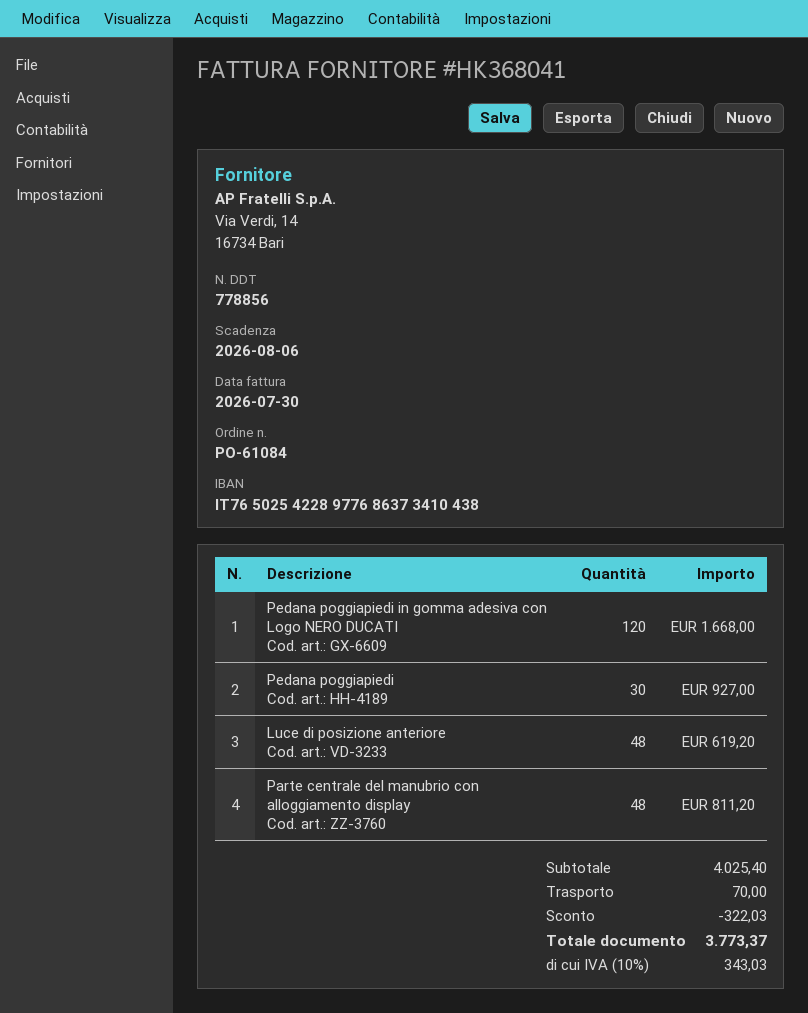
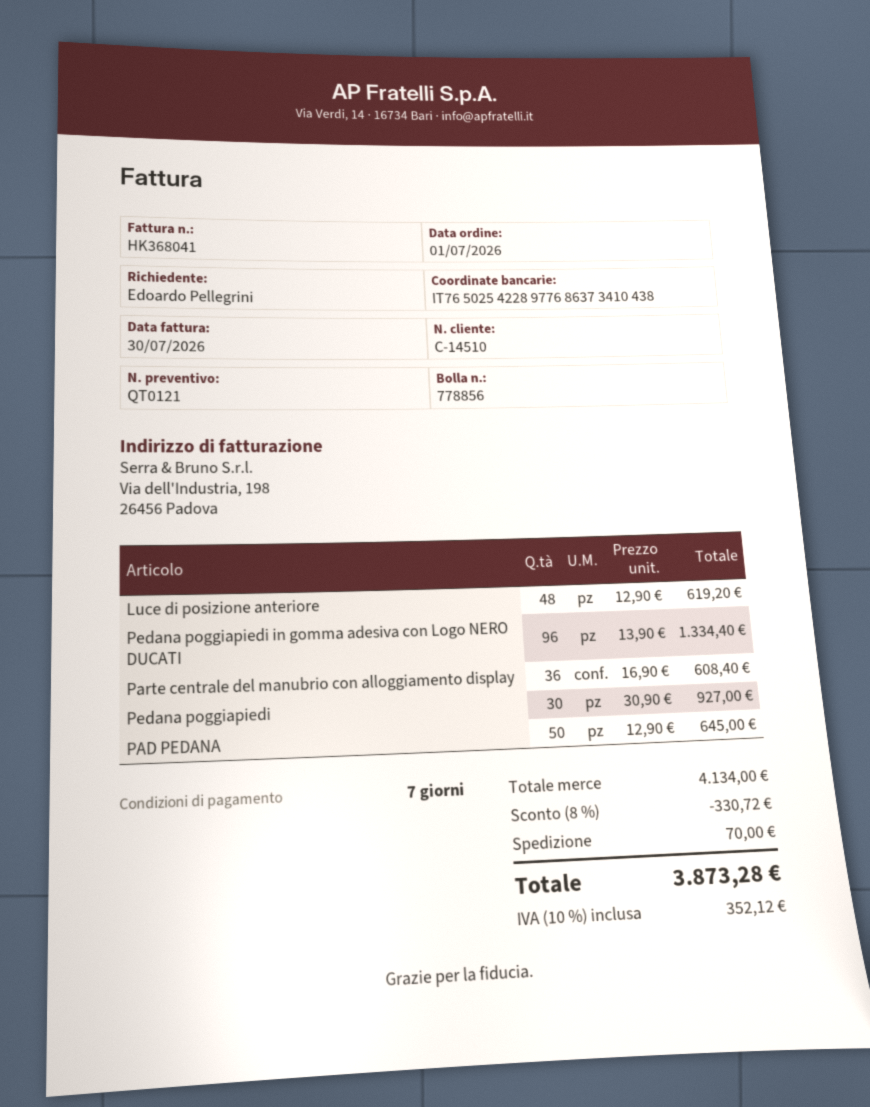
Pedana poggiapiedi in gomma adesiva con Logo NERO DUCATI: 120 for 1668.00 -> 96 for 1334.40
Parte centrale del manubrio con alloggiamento display: 48 for 811.20 -> 36 for 608.40
PAD PEDANA: none -> 50 for 645.00
subtotal: 4025.40 -> 4134.00
discount: 322.03 -> 330.72
tax: 10% = 343.03 -> 10% = 352.12
total: 3773.37 -> 3873.28

